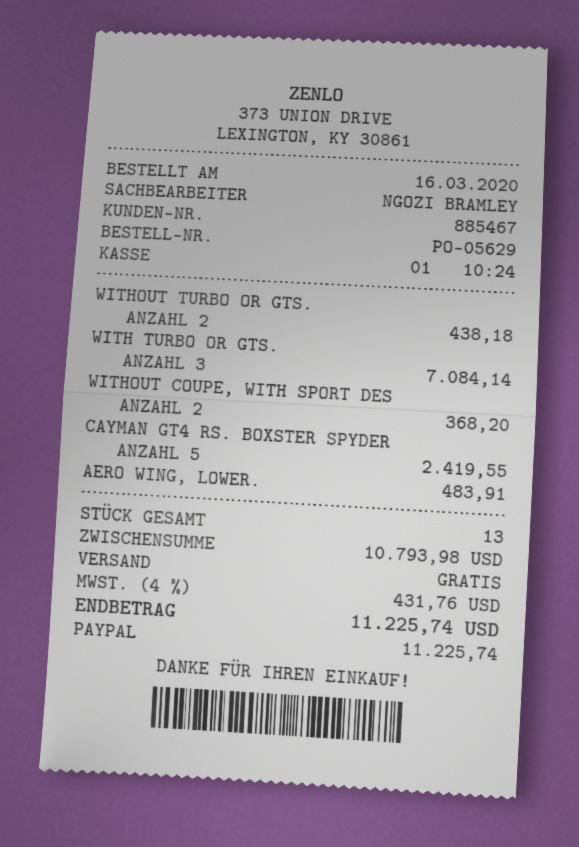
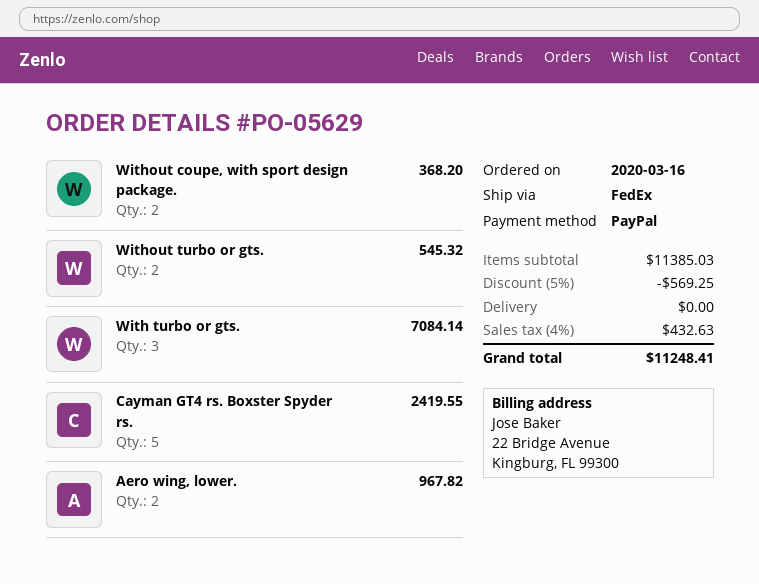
WITHOUT TURBO OR GTS.: 2 for 438.18 -> 2 for 545.32
AERO WING, LOWER.: 1 for 483.91 -> 2 for 967.82
subtotal: 10793.98 -> 11385.03
discount: none -> 5% = 569.25
tax: 4% = 431.76 -> 4% = 432.63
total: 11225.74 -> 11248.41

